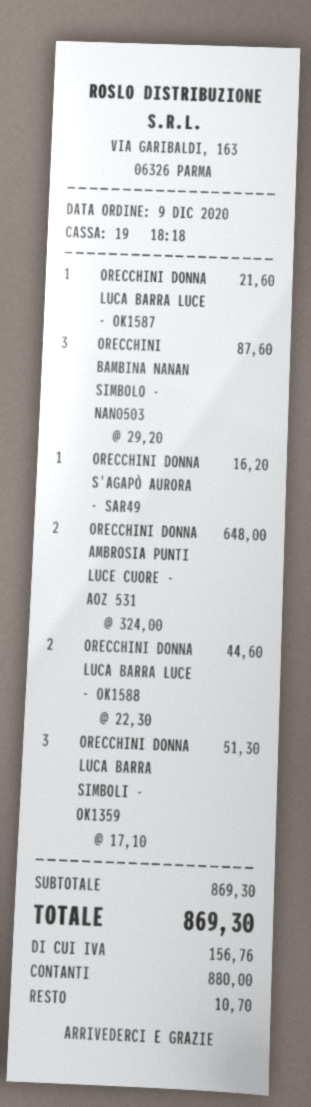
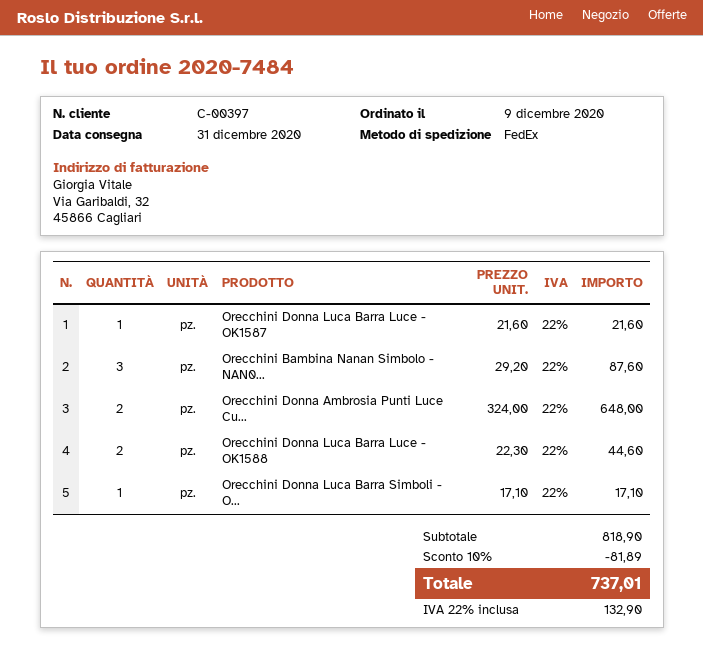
ORECCHINI DONNA S'AGAPÒ AURORA - SAR49: 1 x 16.20 = 16.20 -> none
ORECCHINI DONNA LUCA BARRA SIMBOLI - OK1359: 3 x 17.10 = 51.30 -> 1 x 17.10 = 17.10
subtotal: 869.30 -> 818.90
discount: none -> 10% = 81.89
tax: 156.76 -> 132.90
total: 869.30 -> 737.01

